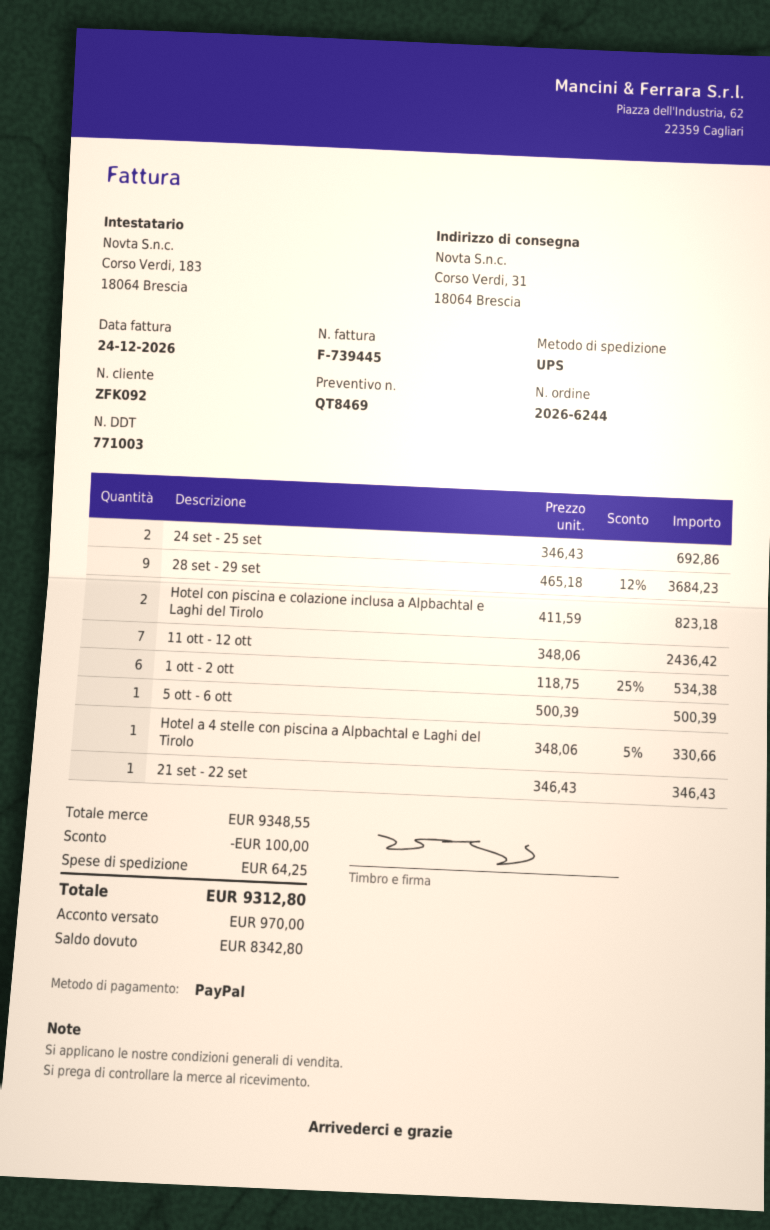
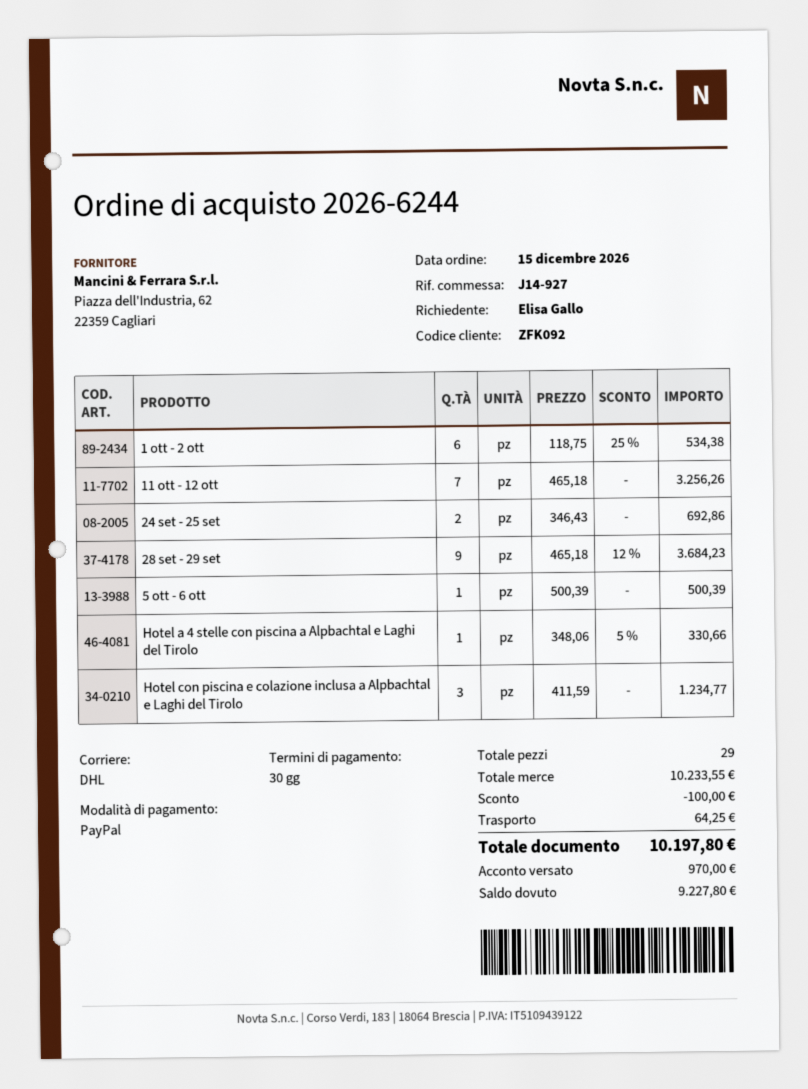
shipping method: UPS -> DHL
Hotel con piscina e colazione inclusa a Alpbachtal e Laghi del Tirolo: 2 x 411.59 = 823.18 -> 3 x 411.59 = 1234.77
11 ott - 12 ott: 7 x 348.06 = 2436.42 -> 7 x 465.18 = 3256.26
21 set - 22 set: 1 x 346.43 = 346.43 -> none
subtotal: 9348.55 -> 10233.55
total: 9312.80 -> 10197.80
balance: 8342.80 -> 9227.80

